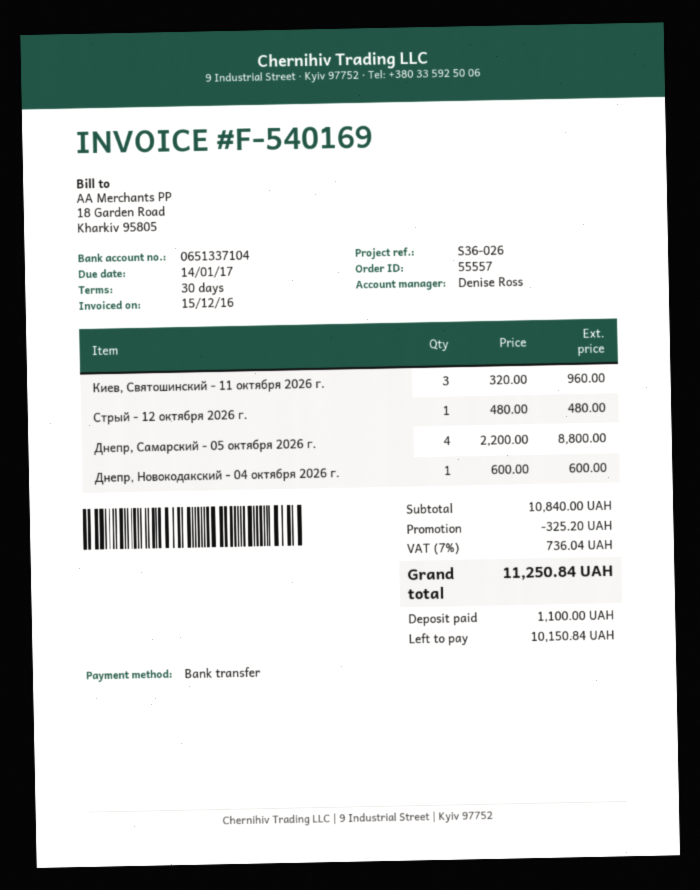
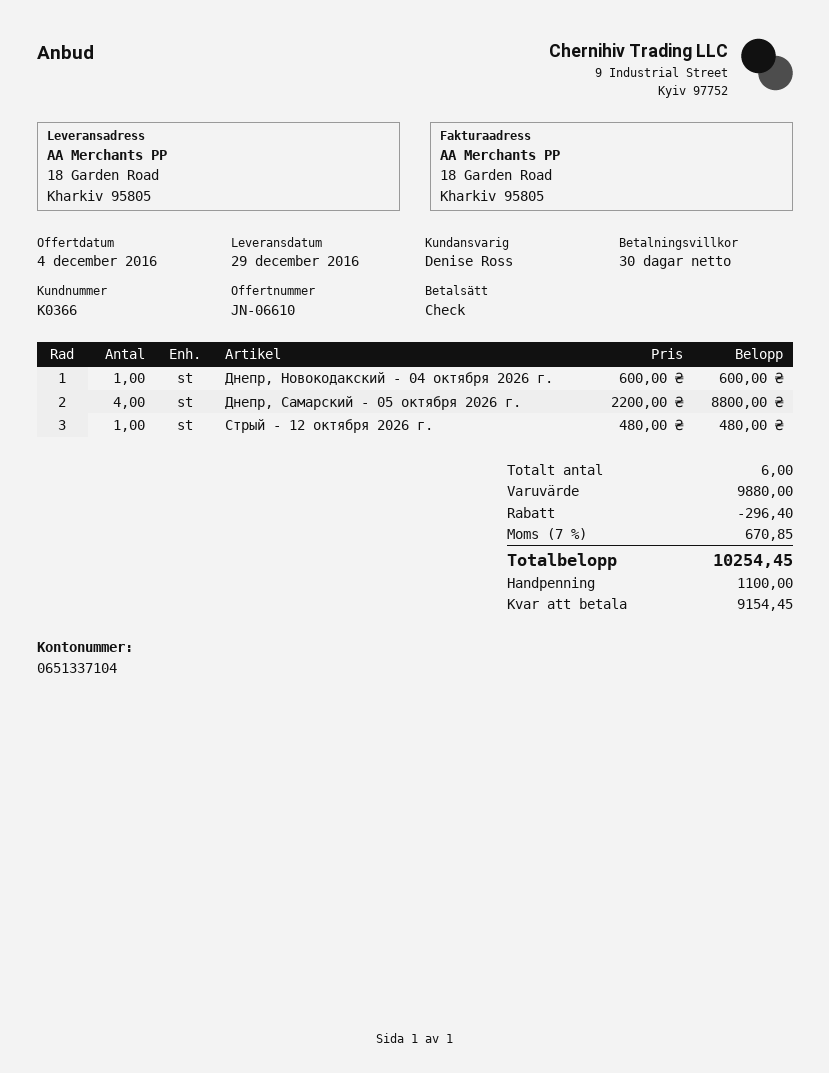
payment method: bank transfer -> cheque
Киев, Святошинский - 11 октября 2026 г.: 3 x 320.00 = 960.00 -> none
subtotal: 10840.00 -> 9880.00
discount: 325.20 -> 296.40
tax: 7% = 736.04 -> 7% = 670.85
total: 11250.84 -> 10254.45
balance: 10150.84 -> 9154.45

